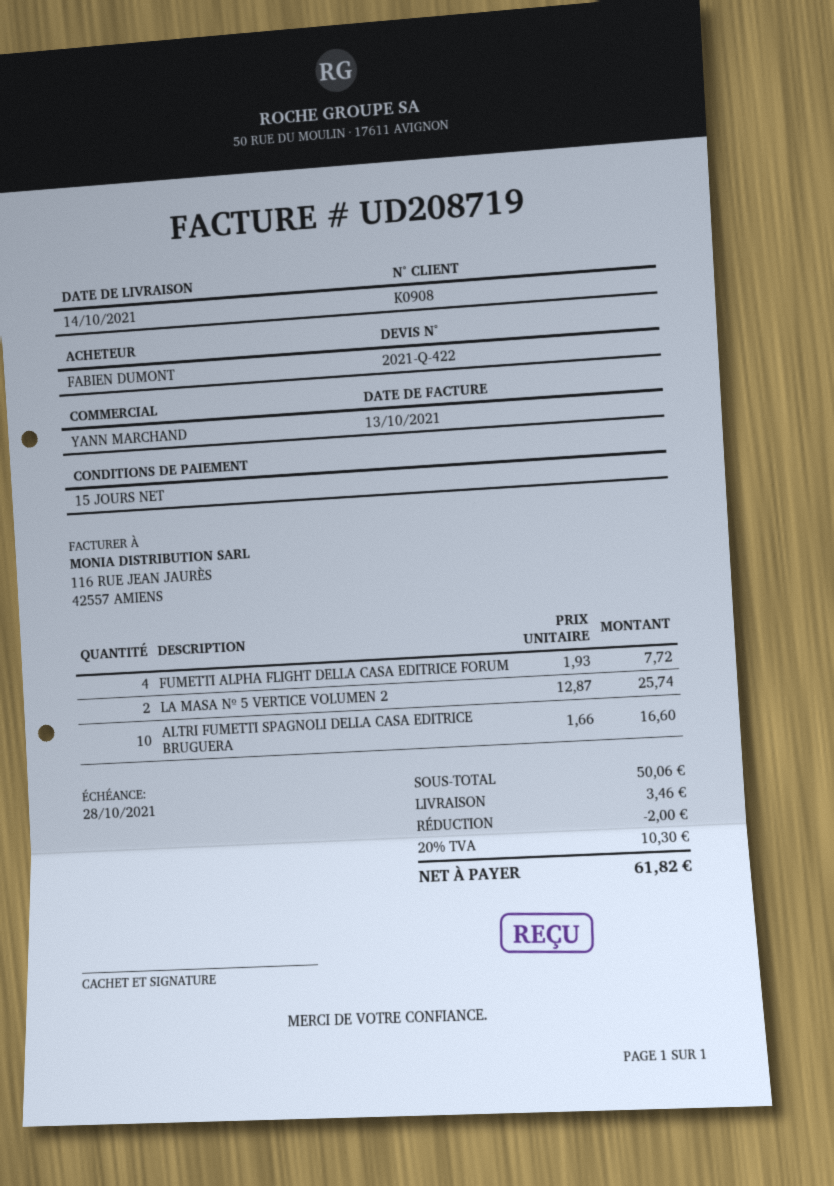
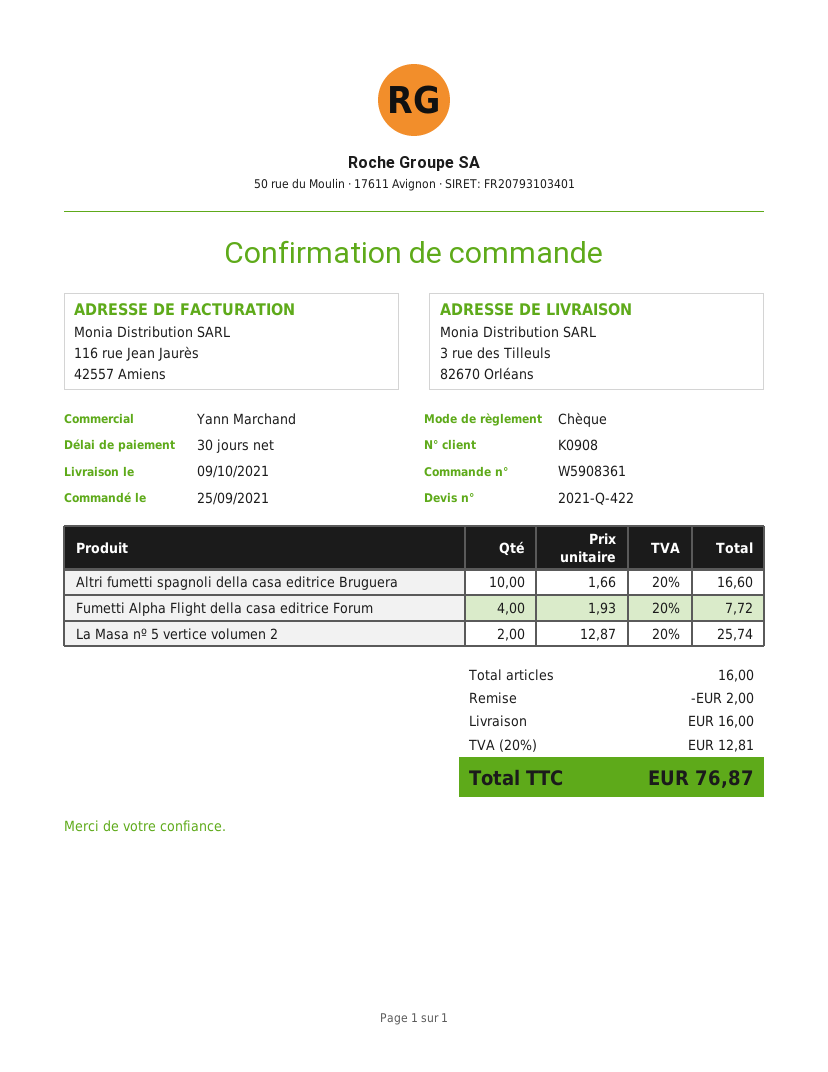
delivery date: 2021-10-14 -> 2021-10-09
payment terms: 15 days -> 30 days
shipping: 3.46 -> 16.00
tax: 20% = 10.30 -> 20% = 12.81
total: 61.82 -> 76.87

